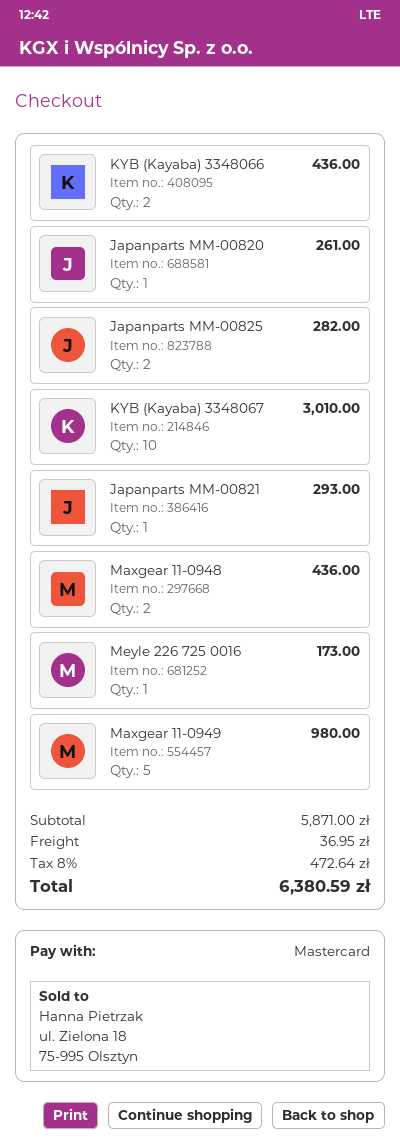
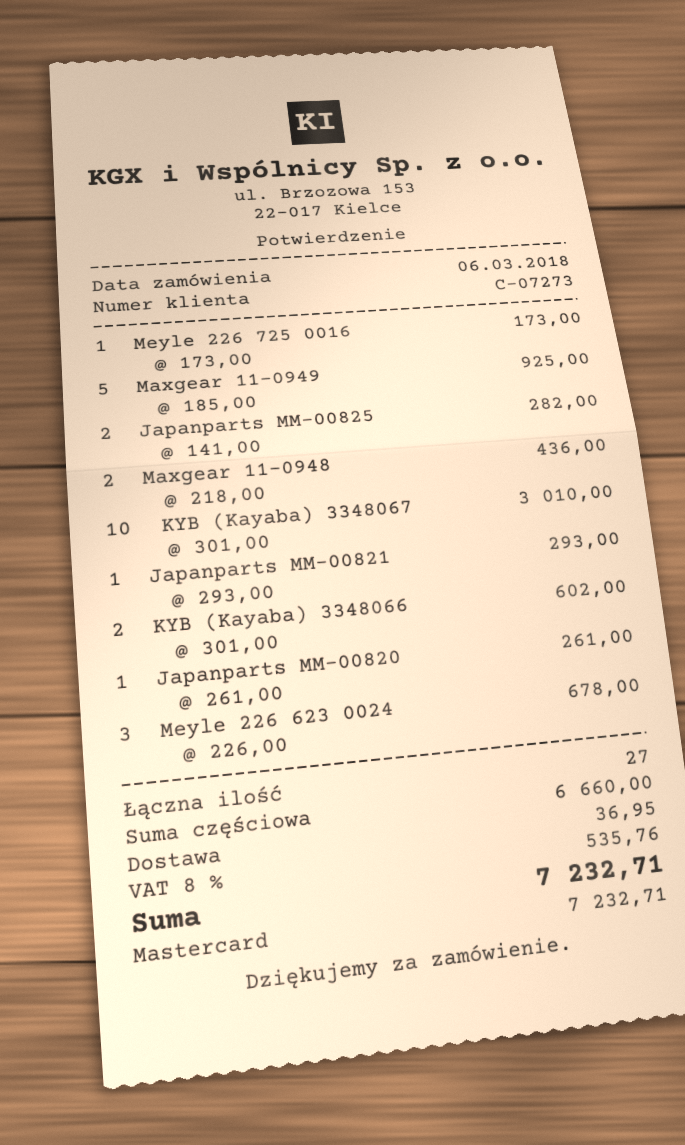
KYB (Kayaba) 3348066: 2 for 436.00 -> 2 for 602.00
Maxgear 11-0949: 5 for 980.00 -> 5 for 925.00
Meyle 226 623 0024: none -> 3 for 678.00
subtotal: 5871.00 -> 6660.00
tax: 8% = 472.64 -> 8% = 535.76
total: 6380.59 -> 7232.71

